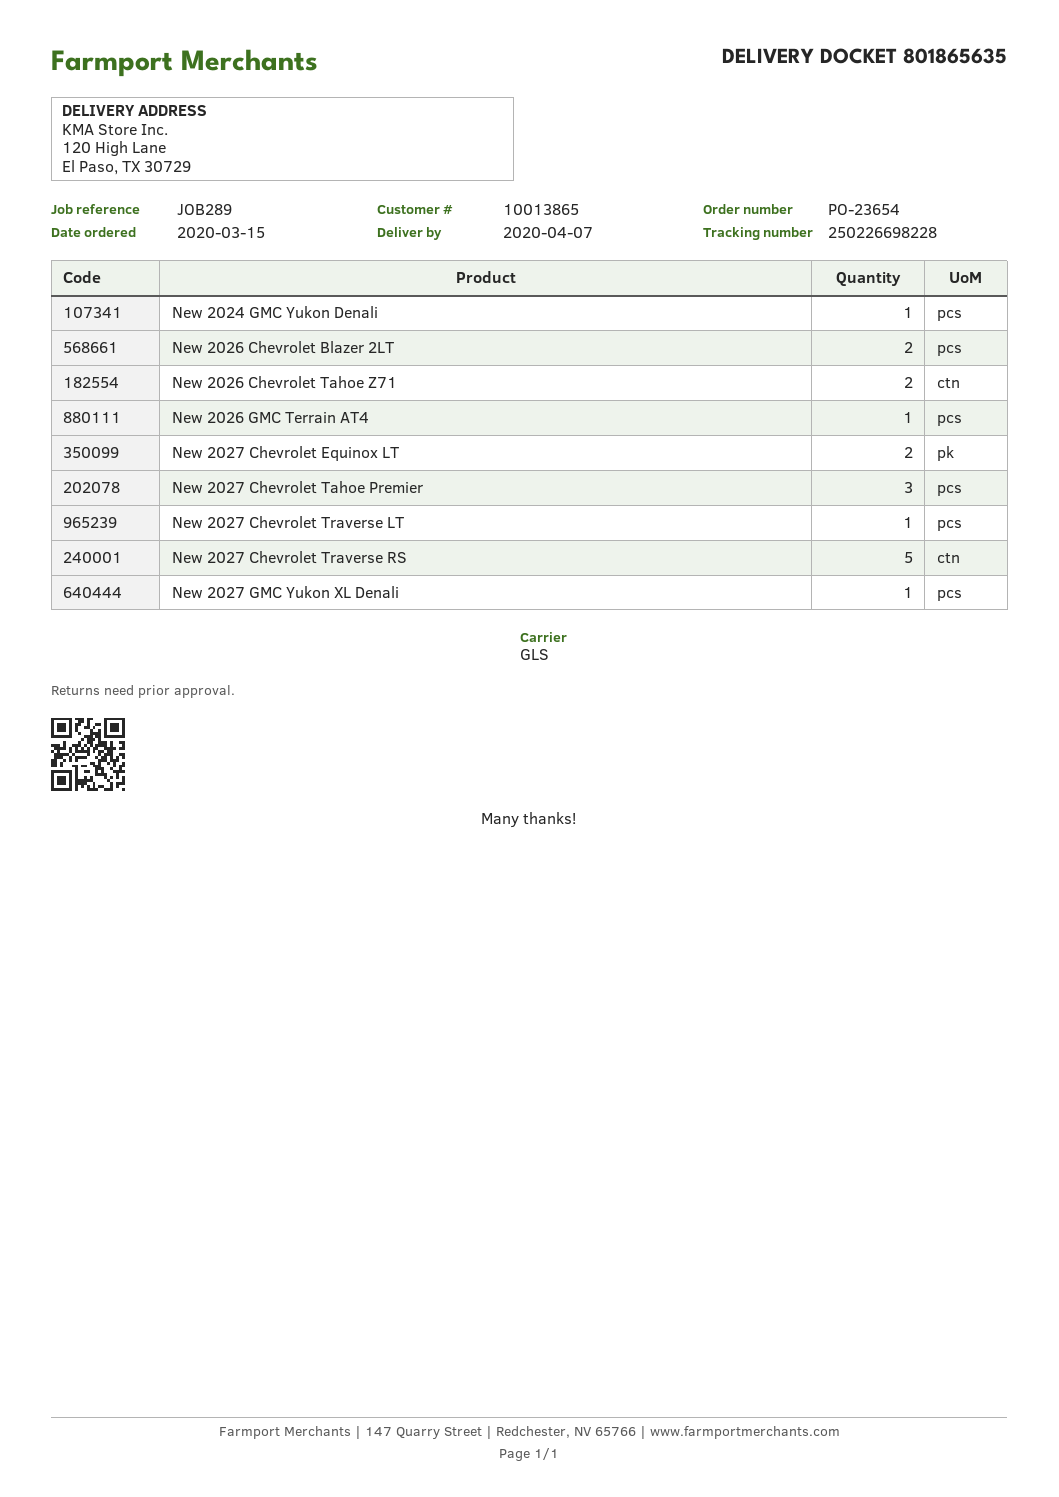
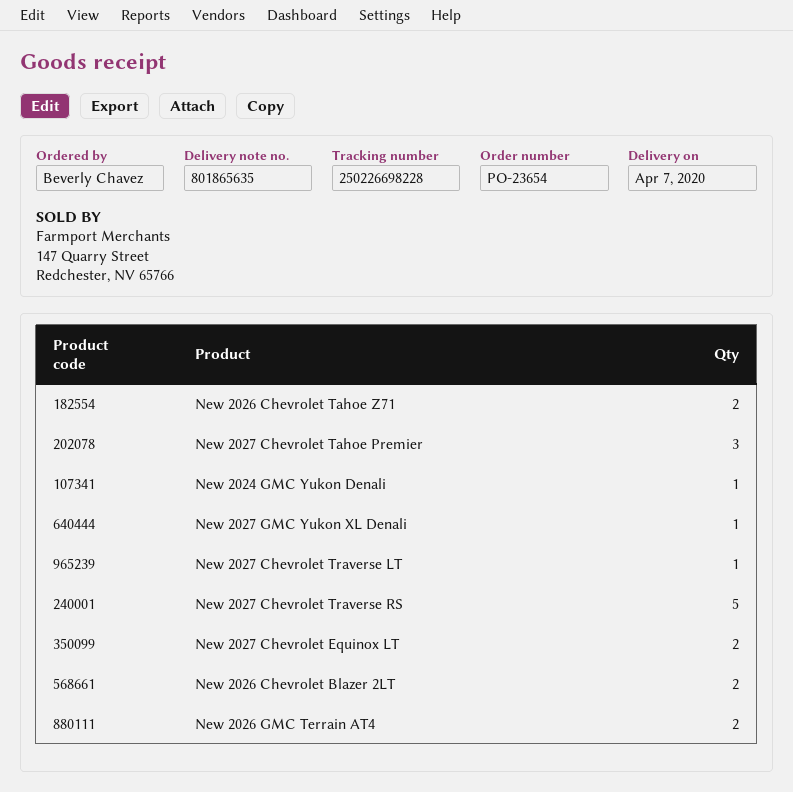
New 2026 GMC Terrain AT4: 1 -> 2

